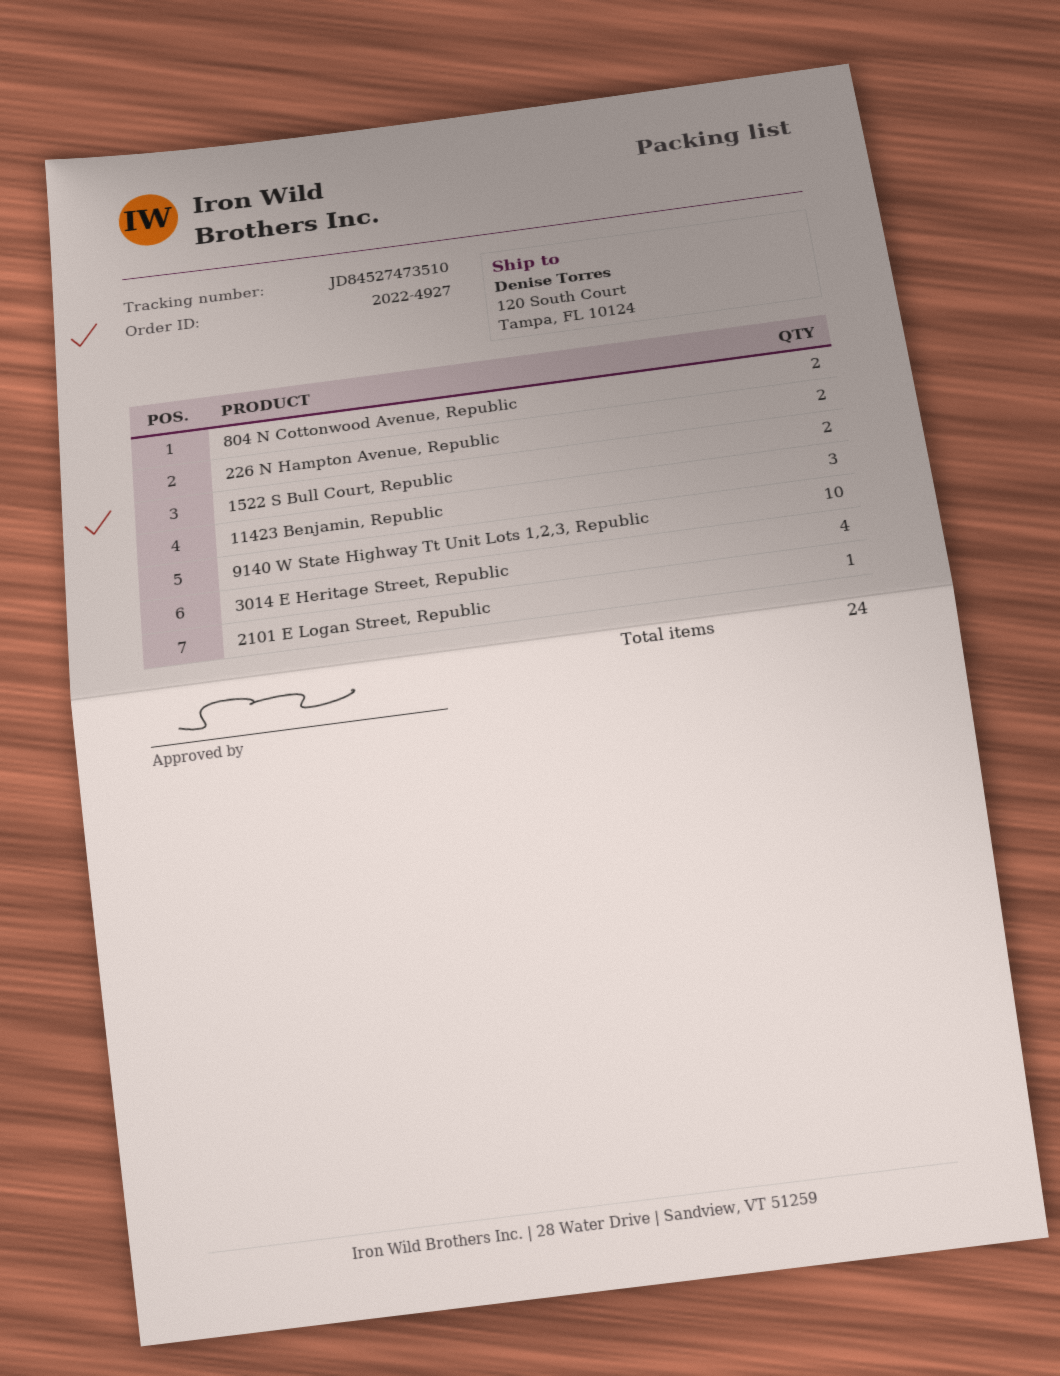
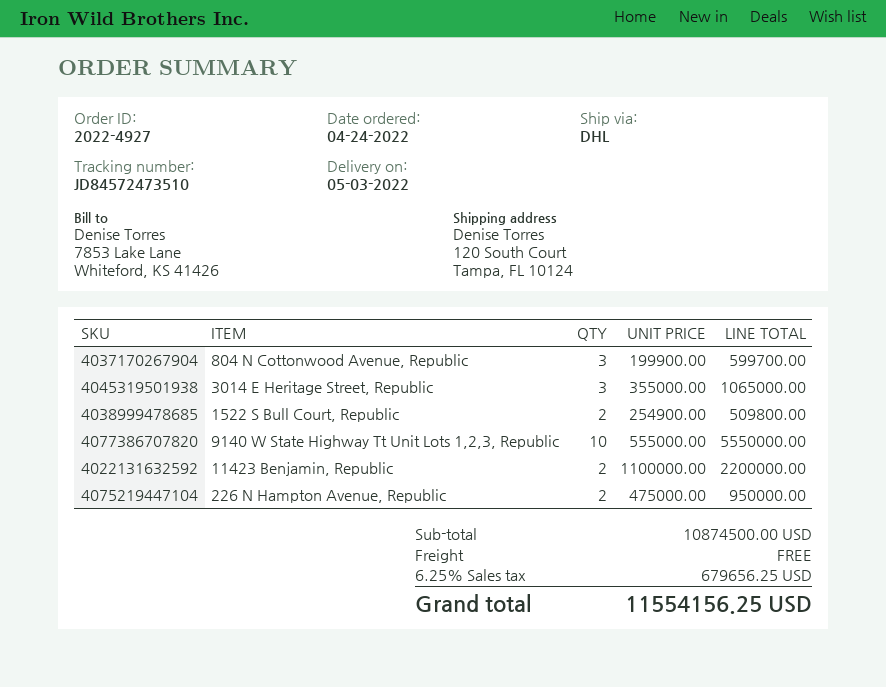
tracking number: JD84527473510 -> JD84572473510
804 N Cottonwood Avenue, Republic: 2 -> 3
11423 Benjamin, Republic: 3 -> 2
3014 E Heritage Street, Republic: 4 -> 3
2101 E Logan Street, Republic: 1 -> none

